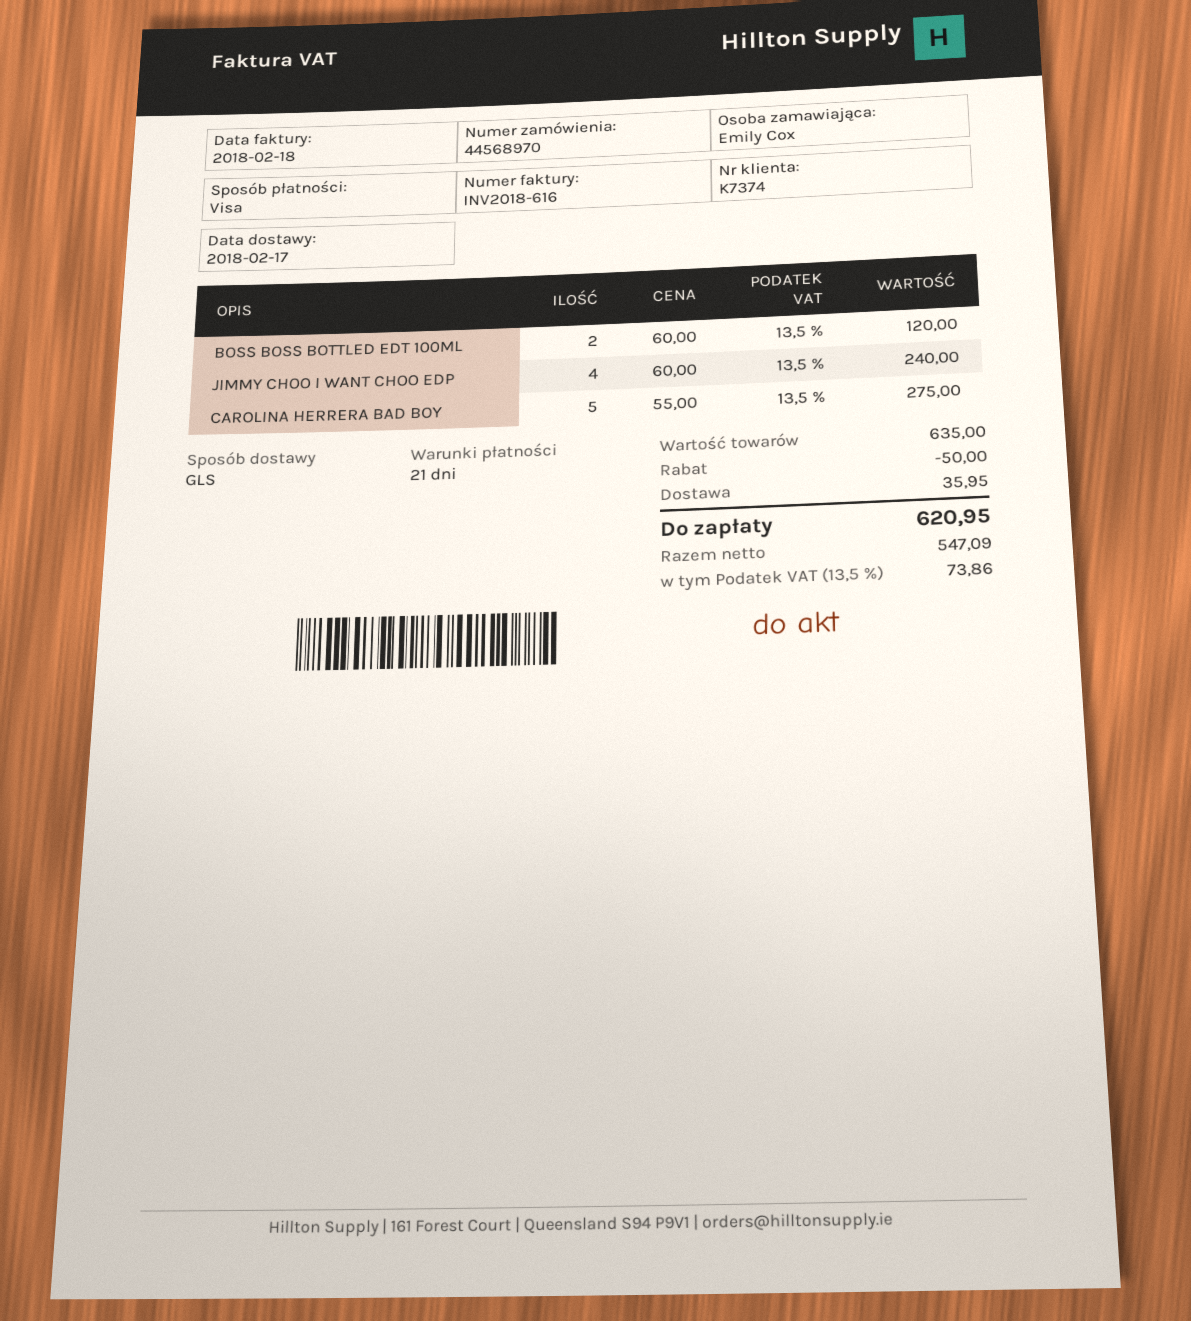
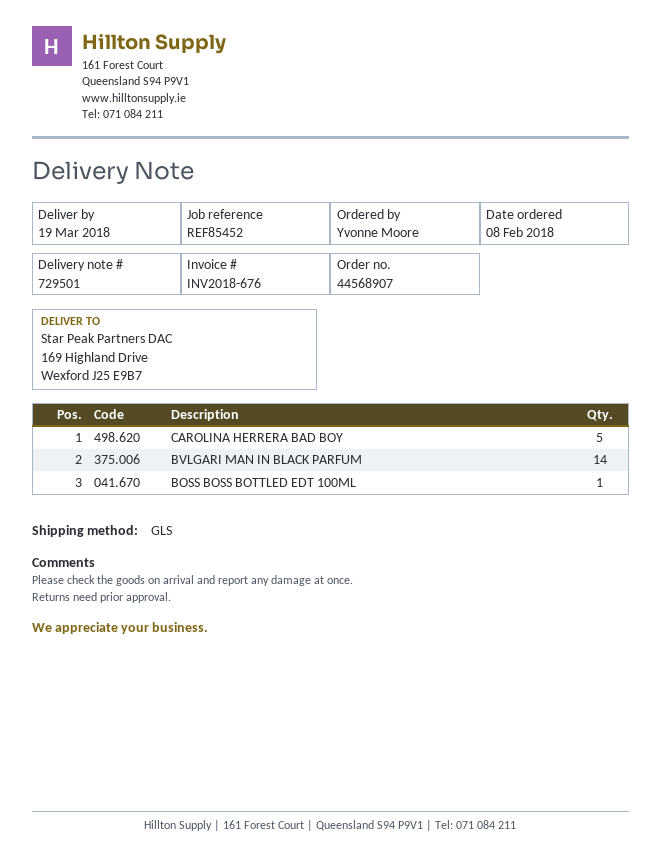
order number: 44568970 -> 44568907
delivery date: 2018-02-17 -> 2018-03-19
invoice number: INV2018-616 -> INV2018-676
ordered by: Emily Cox -> Yvonne Moore
BOSS BOSS BOTTLED EDT 100ML: 2 -> 1
JIMMY CHOO I WANT CHOO EDP: 4 -> none
BVLGARI MAN IN BLACK PARFUM: none -> 14

